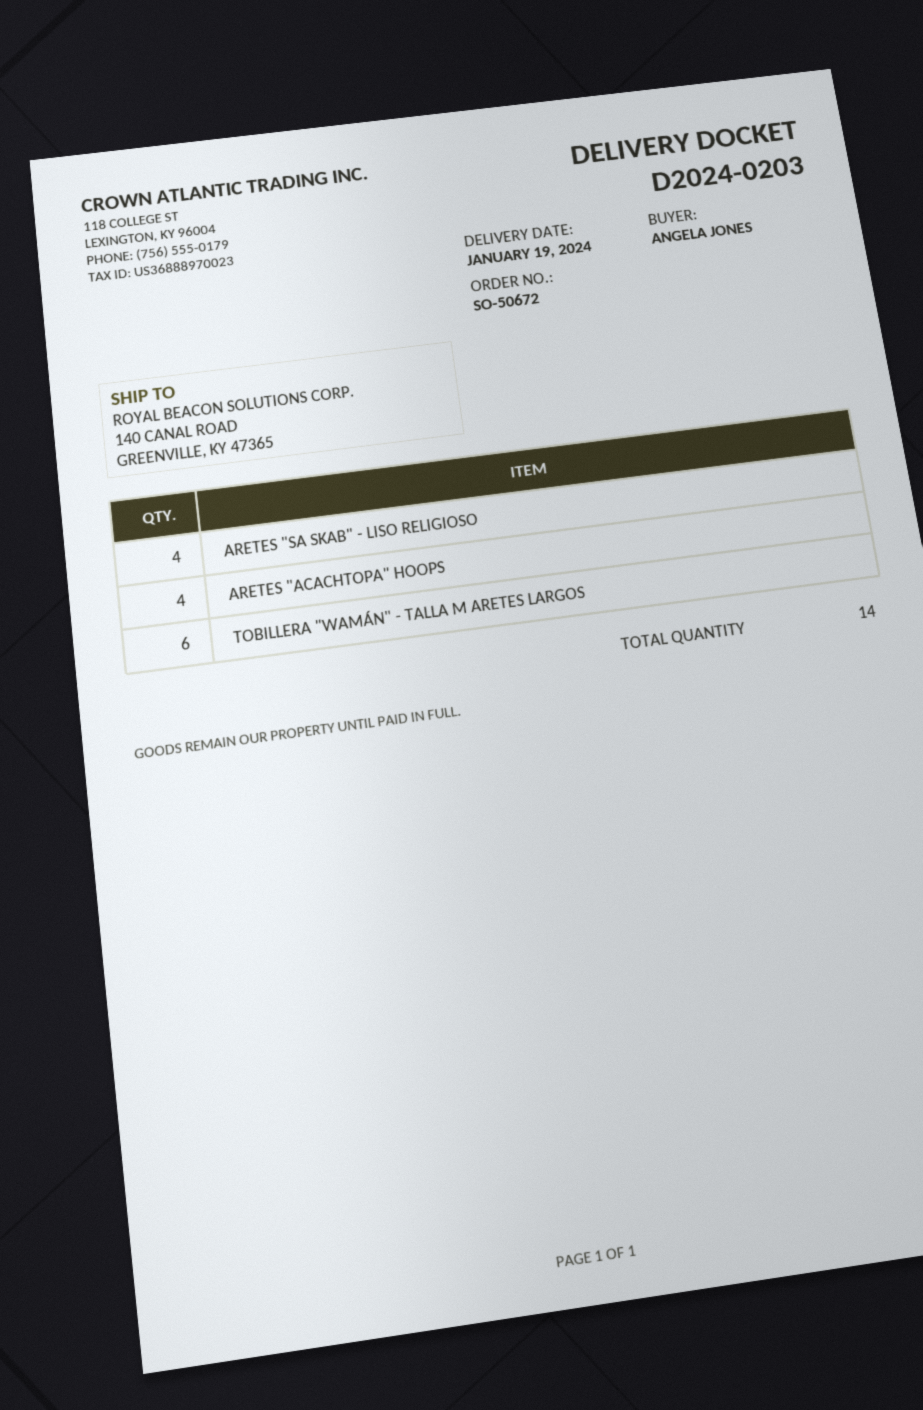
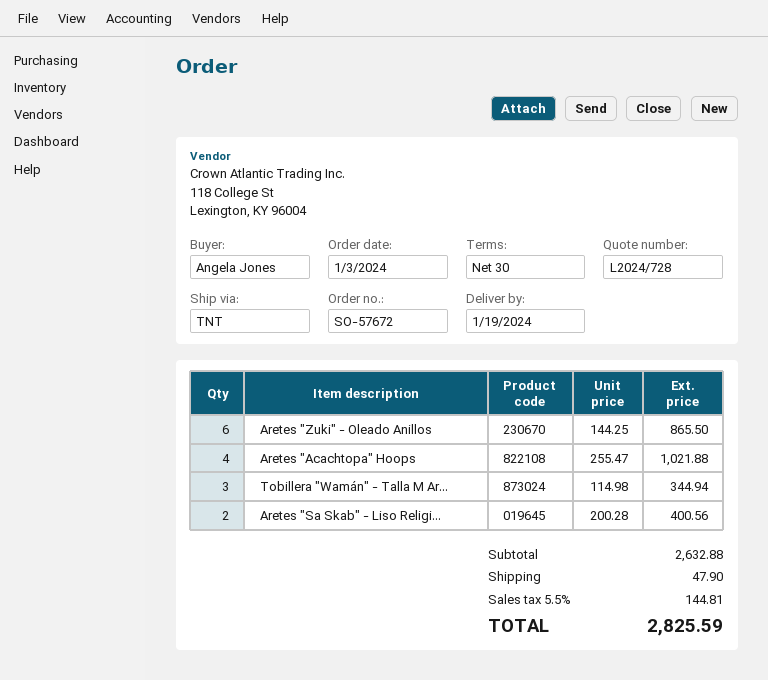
order number: SO-50672 -> SO-57672
ARETES "SA SKAB" - LISO RELIGIOSO: 4 -> 2
TOBILLERA "WAMÁN" - TALLA M ARETES LARGOS: 6 -> 3
Aretes "Zuki" - Oleado Anillos: none -> 6

